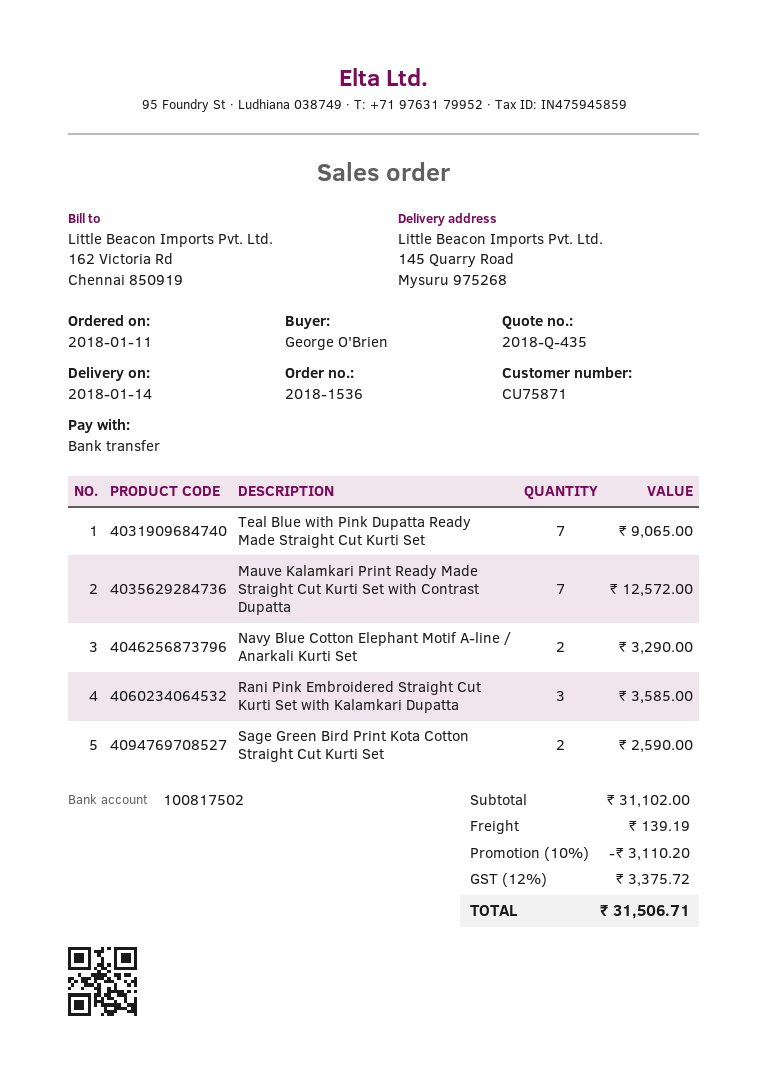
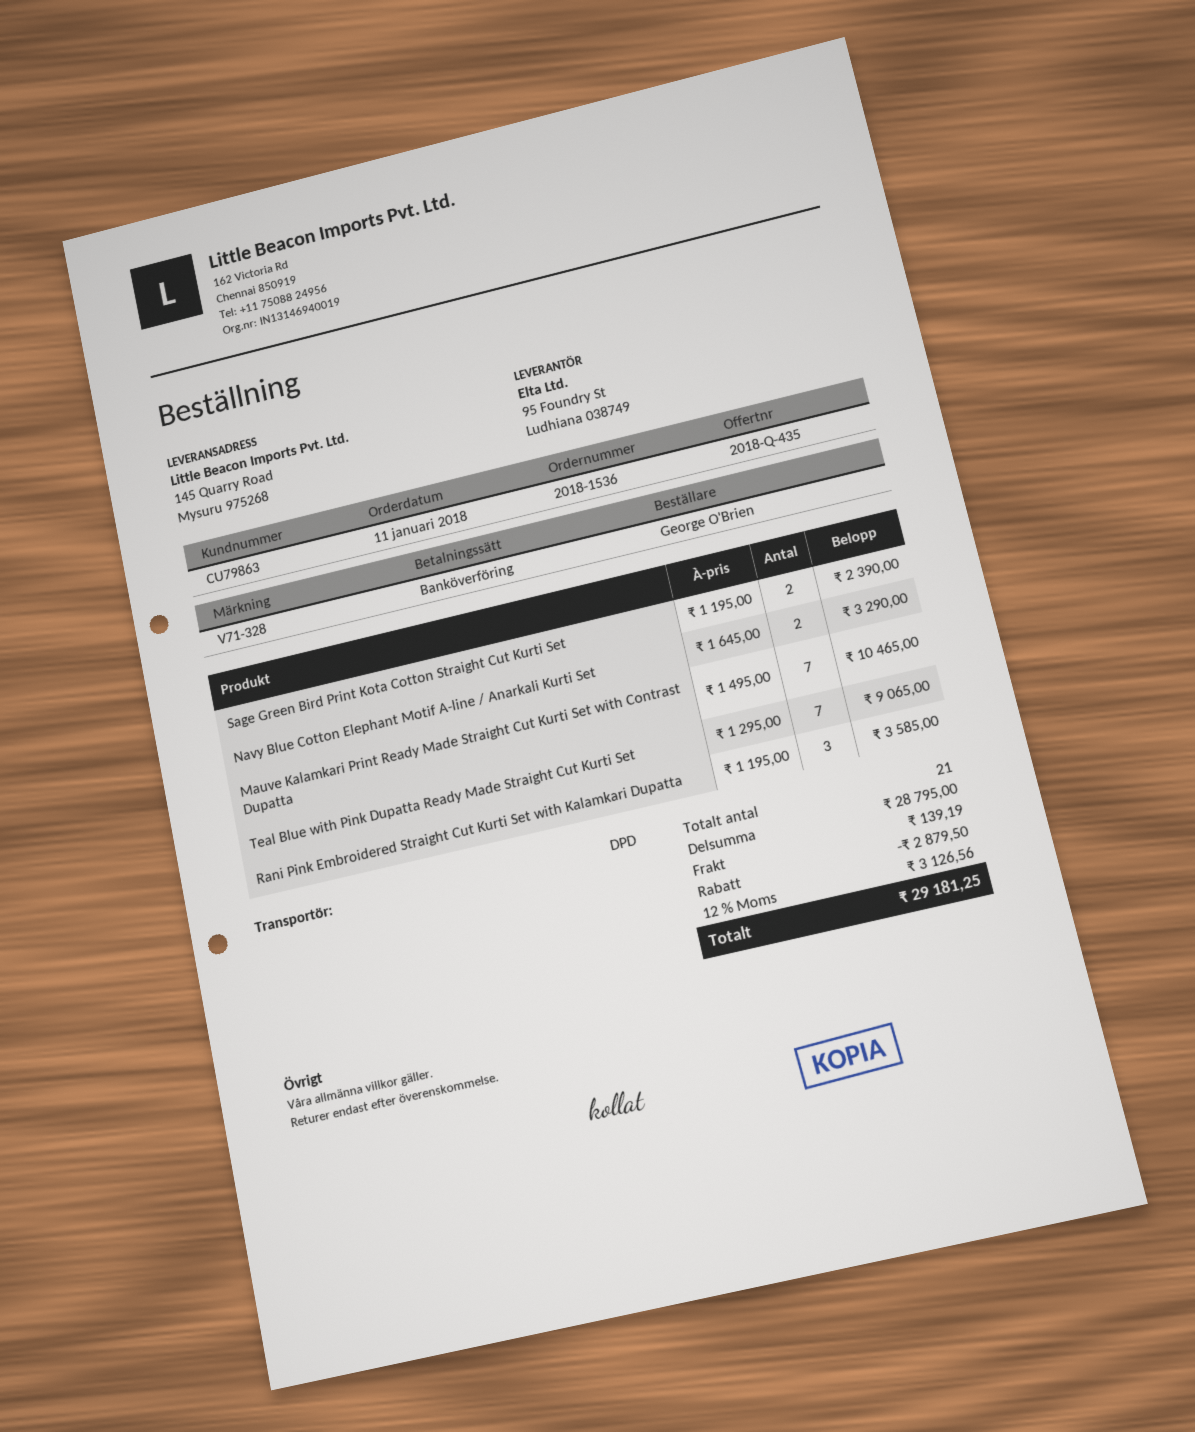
customer number: CU75871 -> CU79863
Mauve Kalamkari Print Ready Made Straight Cut Kurti Set with Contrast Dupatta: 7 for 12572.00 -> 7 for 10465.00
Sage Green Bird Print Kota Cotton Straight Cut Kurti Set: 2 for 2590.00 -> 2 for 2390.00
subtotal: 31102.00 -> 28795.00
discount: 3110.20 -> 2879.50
tax: 12% = 3375.72 -> 12% = 3126.56
total: 31506.71 -> 29181.25

